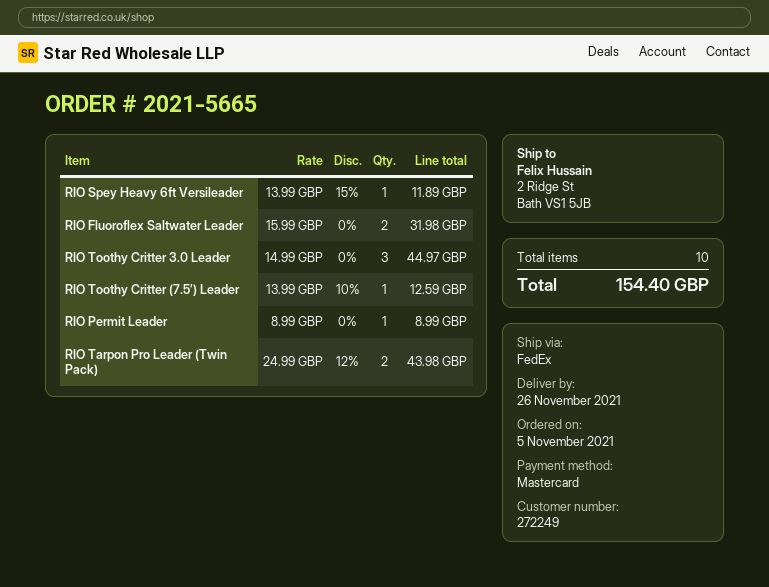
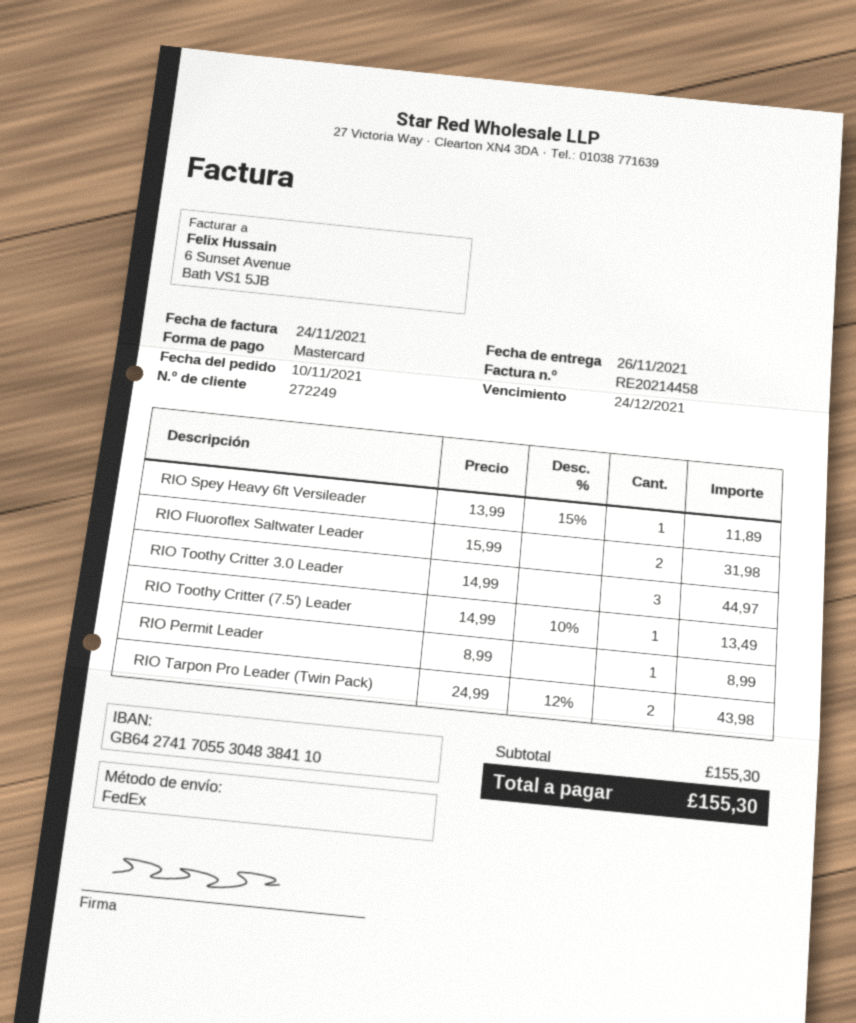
order date: 2021-11-05 -> 2021-11-10
RIO Toothy Critter (7.5′) Leader: 1 x 13.99 - 10% = 12.59 -> 1 x 14.99 - 10% = 13.49
total: 154.40 -> 155.30

